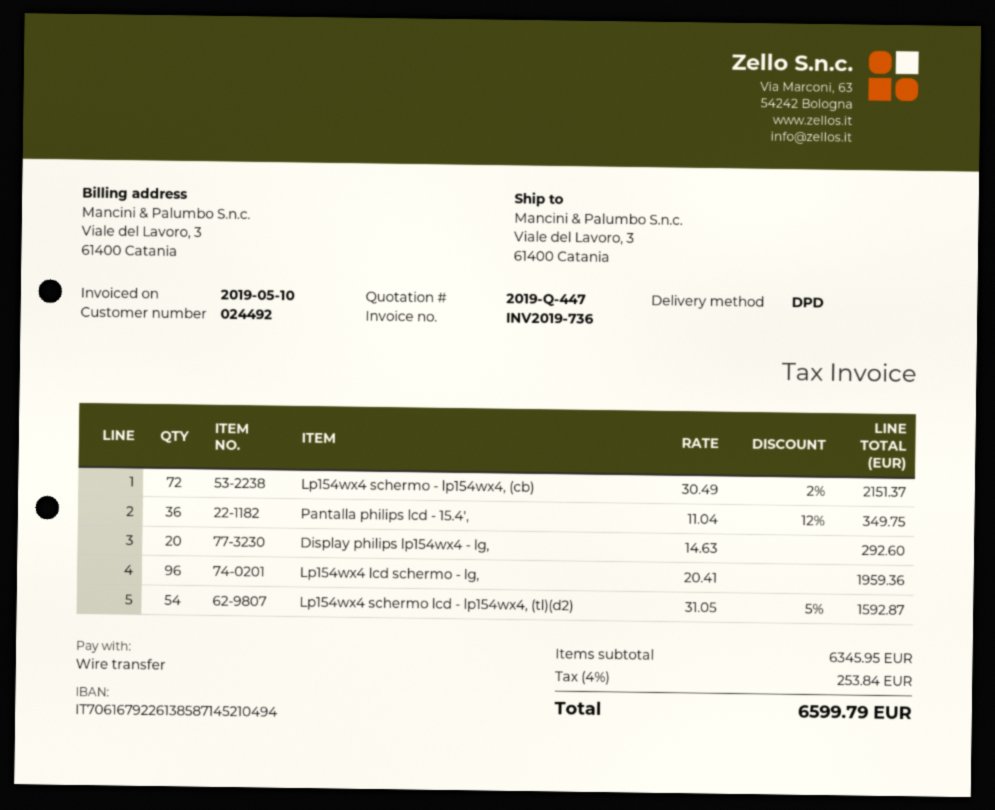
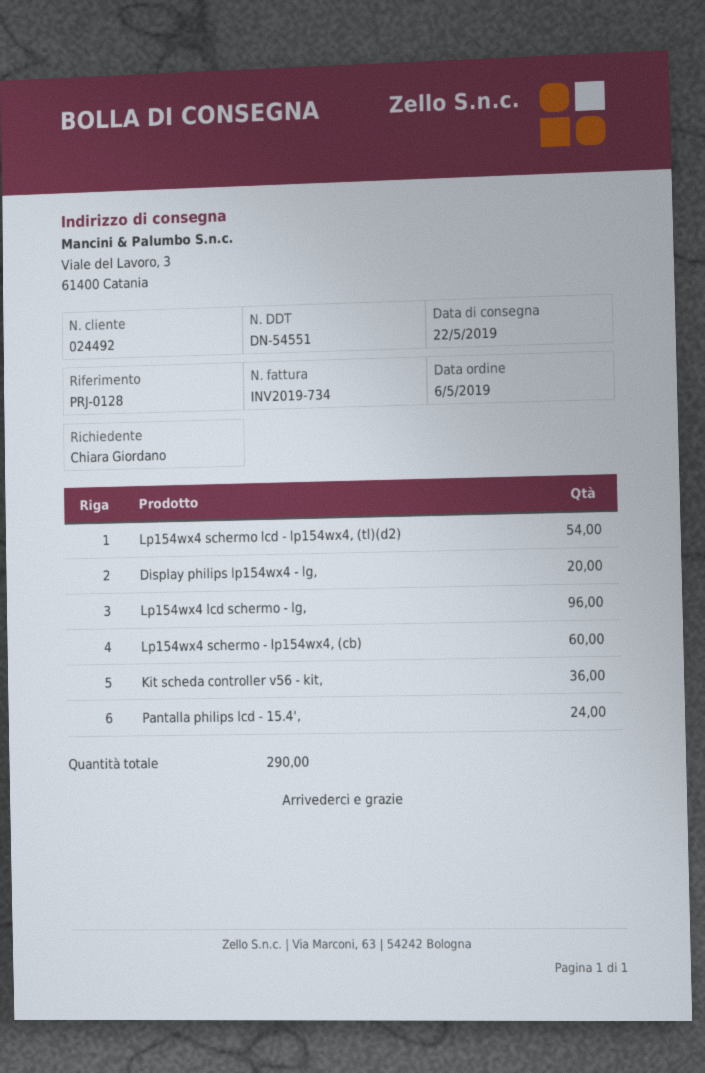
invoice number: INV2019-736 -> INV2019-734
Lp154wx4 schermo - lp154wx4, (cb): 72 -> 60
Pantalla philips lcd - 15.4',: 36 -> 24
Kit scheda controller v56 - kit,: none -> 36

